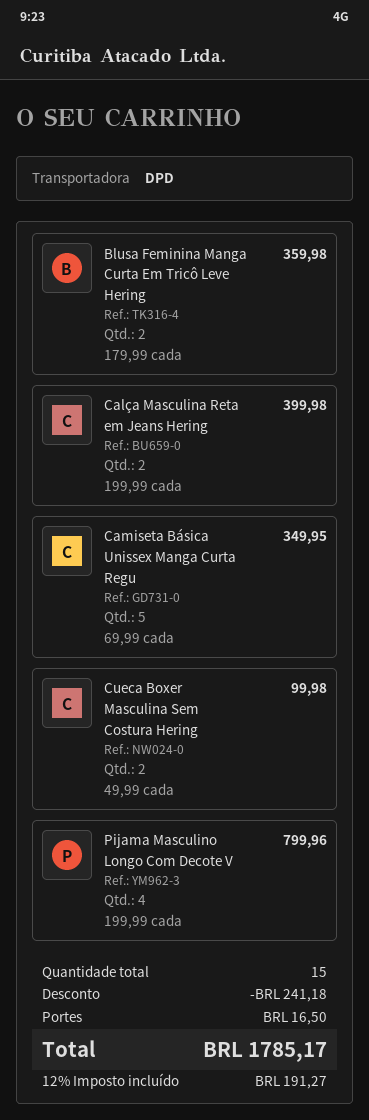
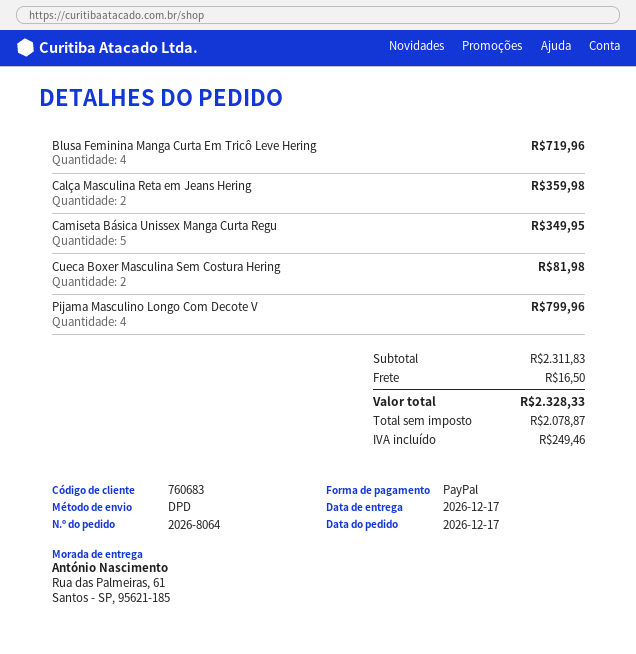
Blusa Feminina Manga Curta Em Tricô Leve Hering: 2 for 359.98 -> 4 for 719.96
Calça Masculina Reta em Jeans Hering: 2 for 399.98 -> 2 for 359.98
Cueca Boxer Masculina Sem Costura Hering: 2 for 99.98 -> 2 for 81.98
discount: 241.18 -> none
tax: 191.27 -> 249.46
total: 1785.17 -> 2328.33

